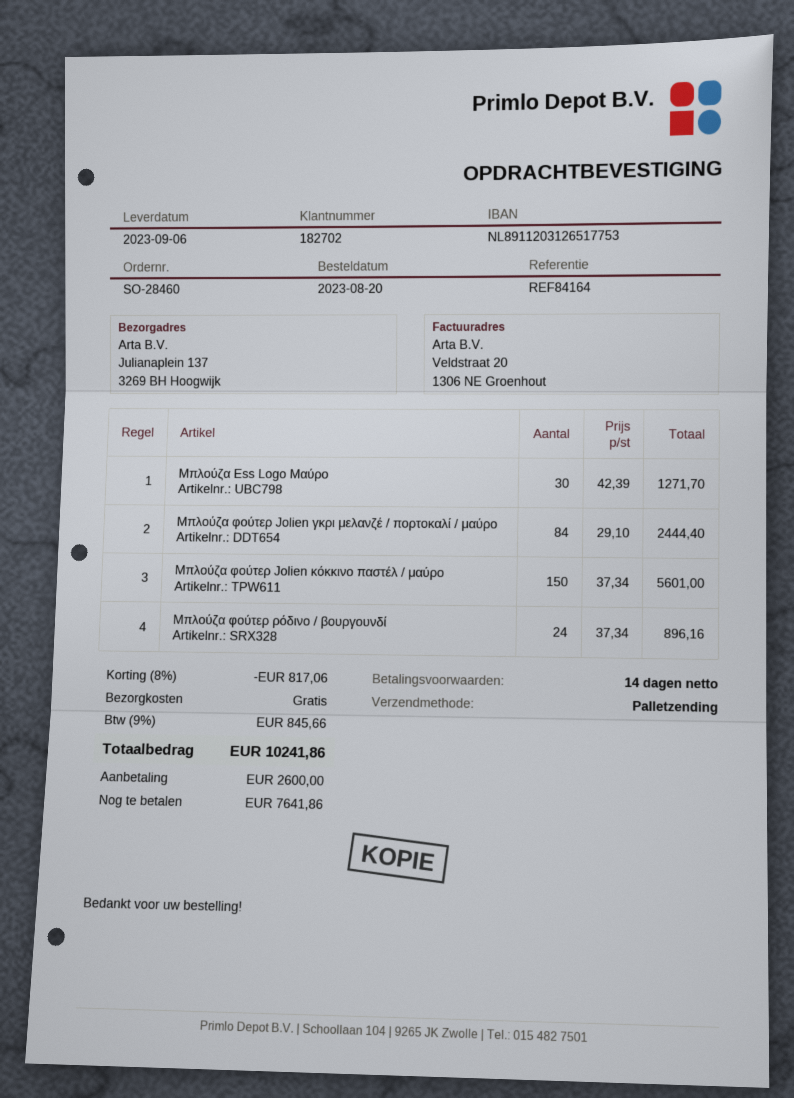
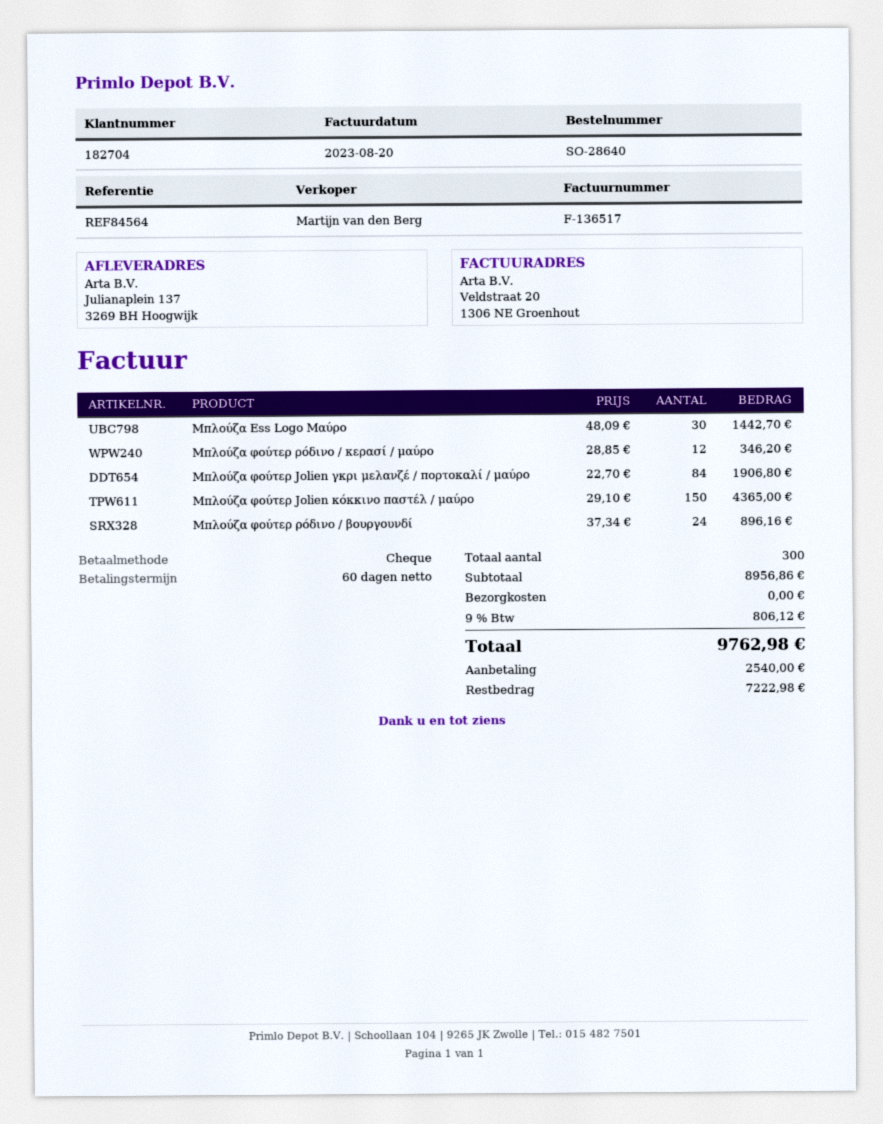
order number: SO-28460 -> SO-28640
payment terms: 14 days -> 60 days
customer number: 182702 -> 182704
reference: REF84164 -> REF84564
Μπλούζα Ess Logo Μαύρο: 30 x 42.39 = 1271.70 -> 30 x 48.09 = 1442.70
Μπλούζα φούτερ Jolien γκρι μελανζέ / πορτοκαλί / μαύρο: 84 x 29.10 = 2444.40 -> 84 x 22.70 = 1906.80
Μπλούζα φούτερ Jolien κόκκινο παστέλ / μαύρο: 150 x 37.34 = 5601.00 -> 150 x 29.10 = 4365.00
Μπλούζα φούτερ ρόδινο / κερασί / μαύρο: none -> 12 x 28.85 = 346.20
discount: 8% = 817.06 -> none
tax: 9% = 845.66 -> 9% = 806.12
total: 10241.86 -> 9762.98
deposit: 2600.00 -> 2540.00
balance: 7641.86 -> 7222.98

